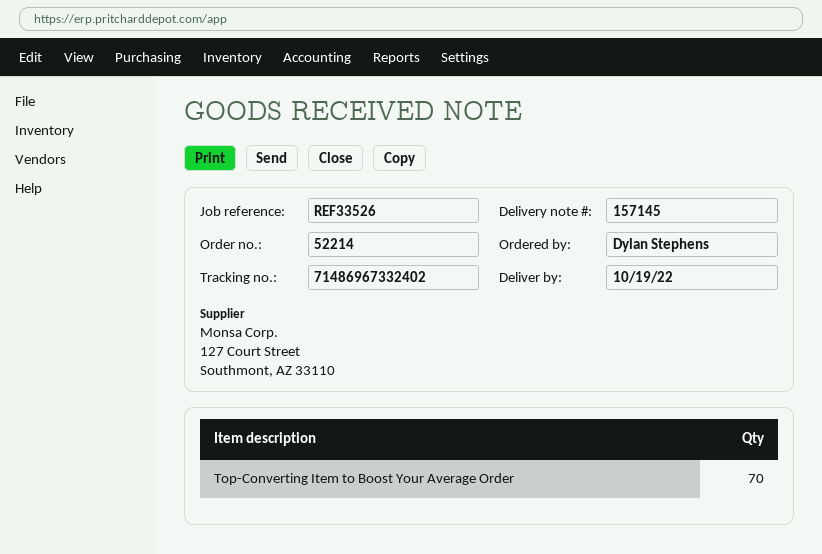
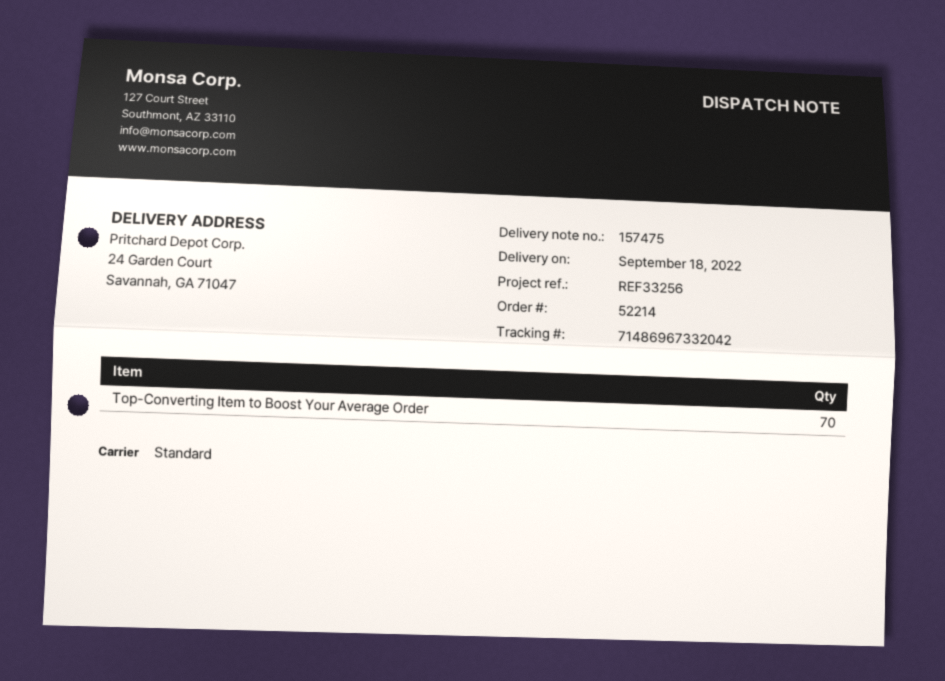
delivery note number: 157145 -> 157475
delivery date: 2022-10-19 -> 2022-09-18
reference: REF33526 -> REF33256
tracking number: 71486967332402 -> 71486967332042

